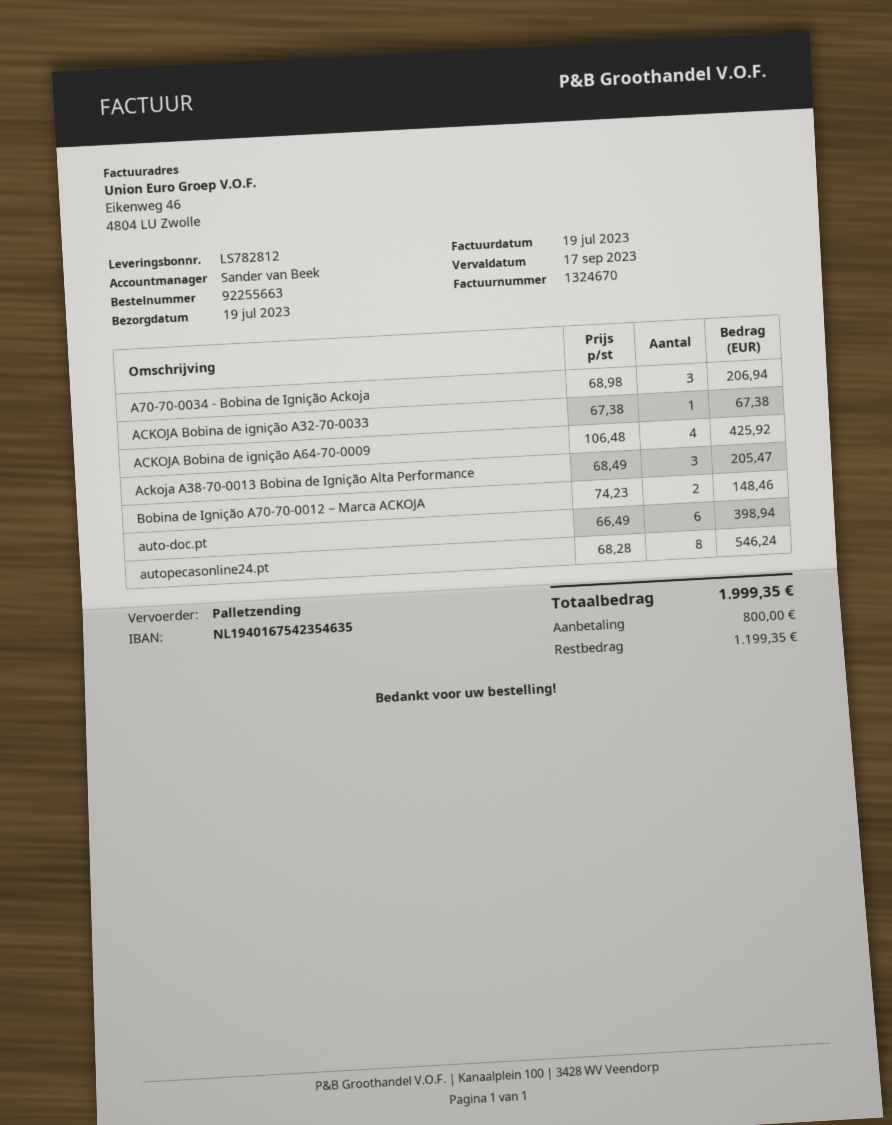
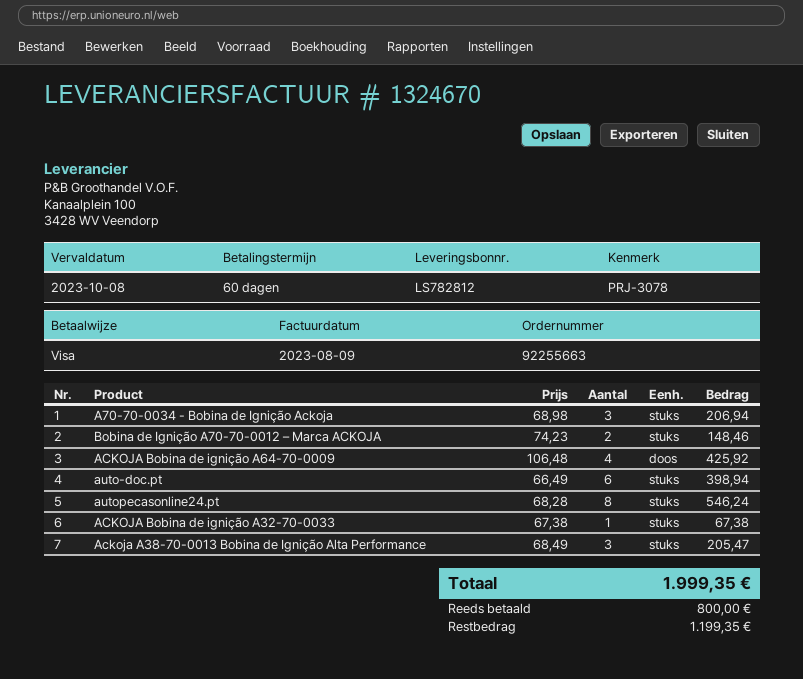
invoice date: 2023-07-19 -> 2023-08-09
due date: 2023-09-17 -> 2023-10-08

